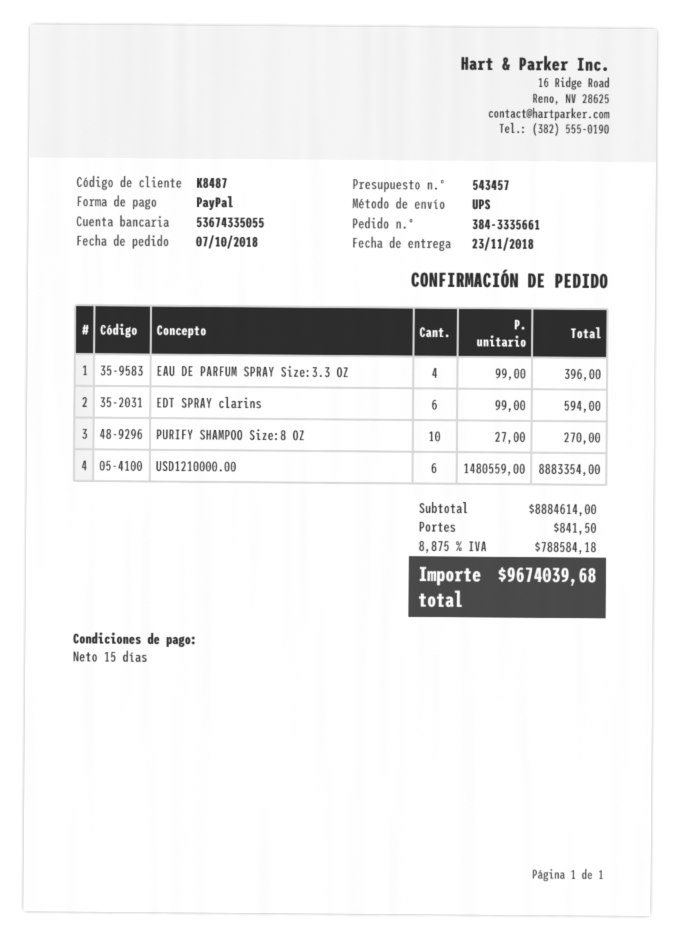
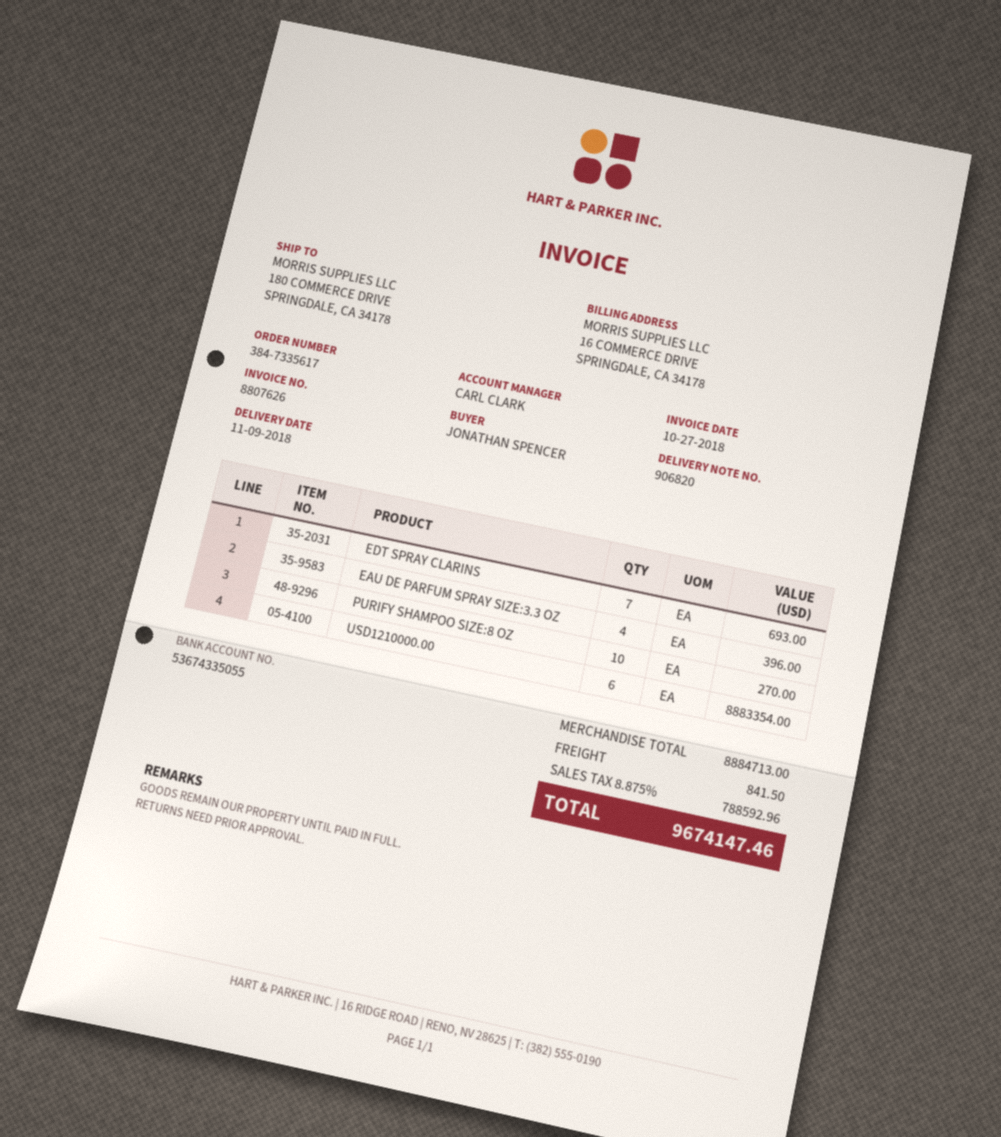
order number: 384-3335661 -> 384-7335617
delivery date: 2018-11-23 -> 2018-11-09
EDT SPRAY clarins: 6 for 594.00 -> 7 for 693.00
subtotal: 8884614.00 -> 8884713.00
tax: 8.875% = 788584.18 -> 8.875% = 788592.96
total: 9674039.68 -> 9674147.46

